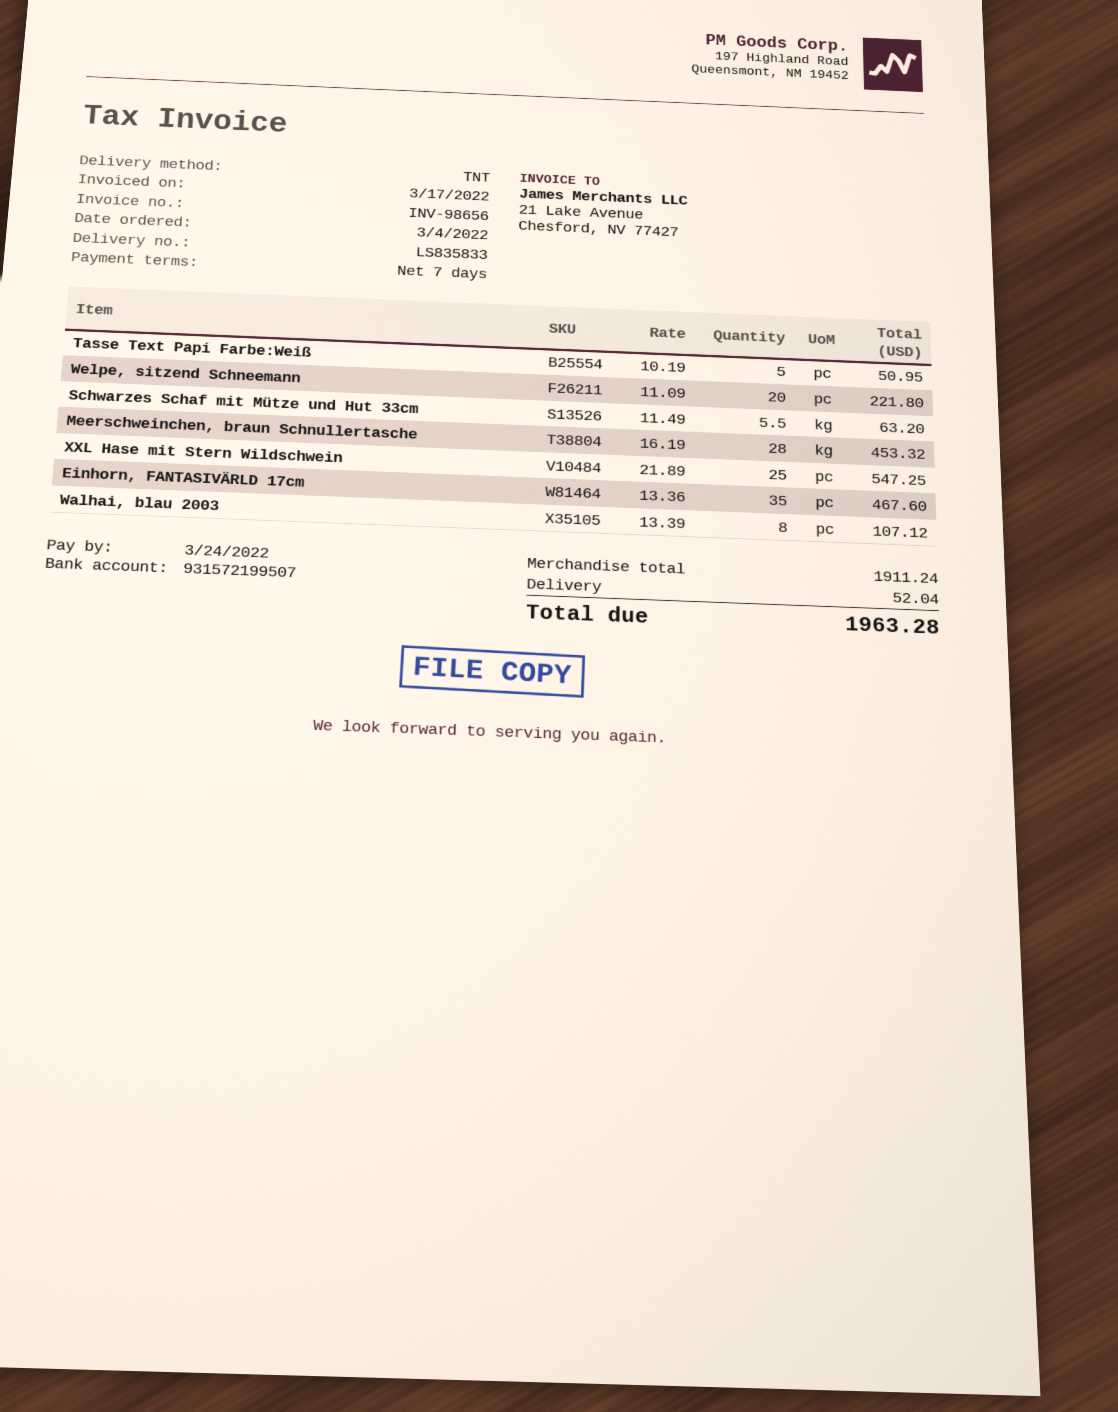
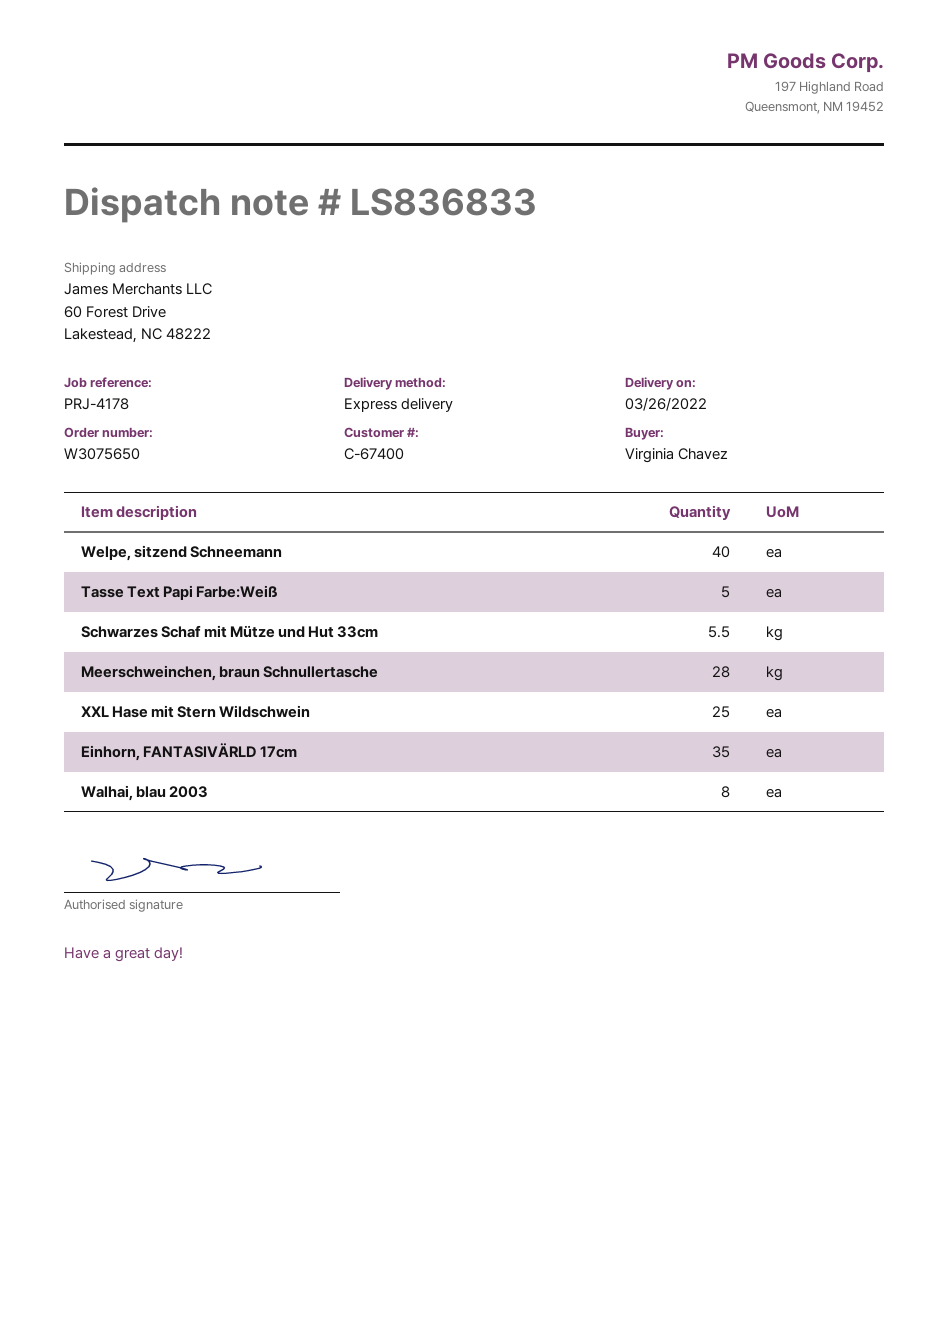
delivery note number: LS835833 -> LS836833
shipping method: TNT -> express
Welpe, sitzend Schneemann: 20 -> 40

